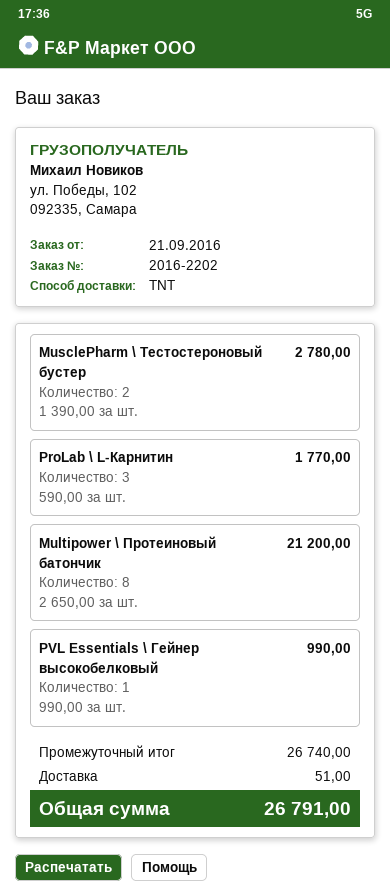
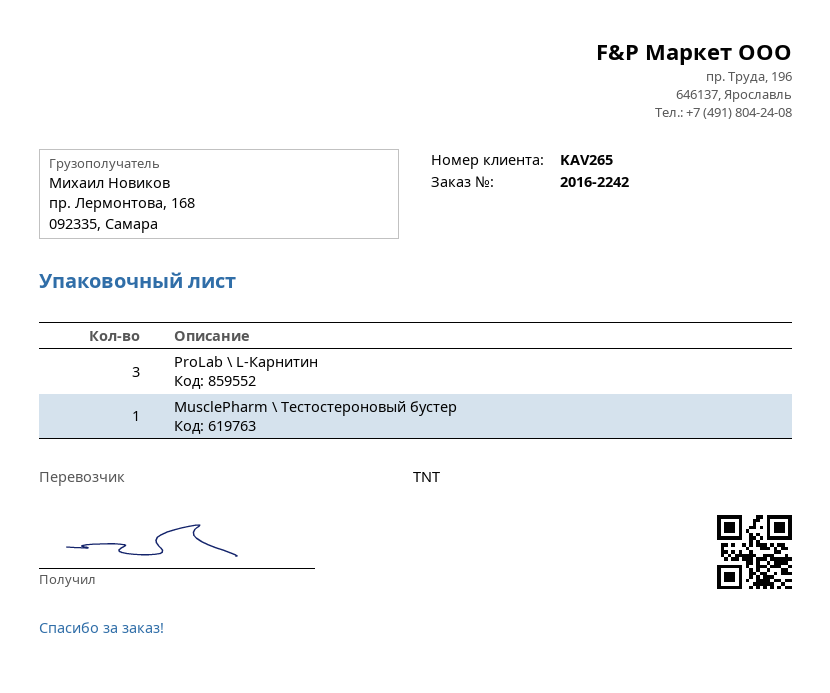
order number: 2016-2202 -> 2016-2242
ship to: ул. Победы, 102, 092335, Самара -> пр. Лермонтова, 168, 092335, Самара
MusclePharm \ Тестостероновый бустер: 2 -> 1
Multipower \ Протеиновый батончик: 8 -> none
PVL Essentials \ Гейнер высокобелковый: 1 -> none

